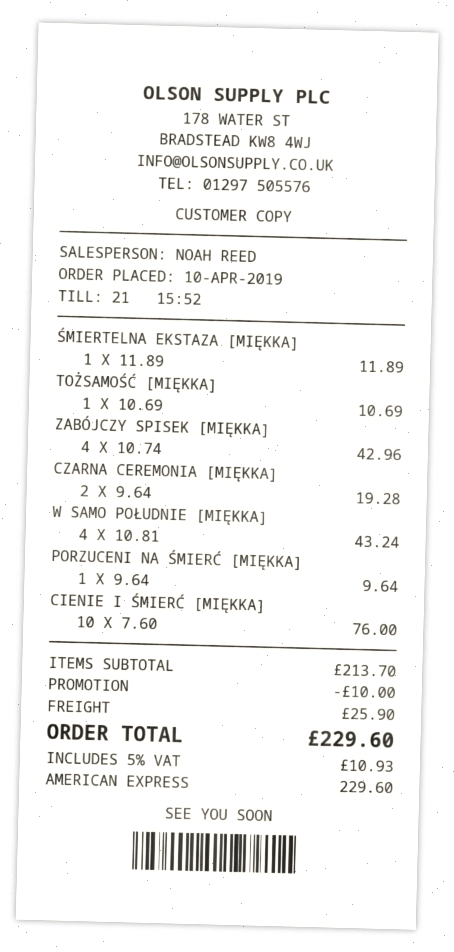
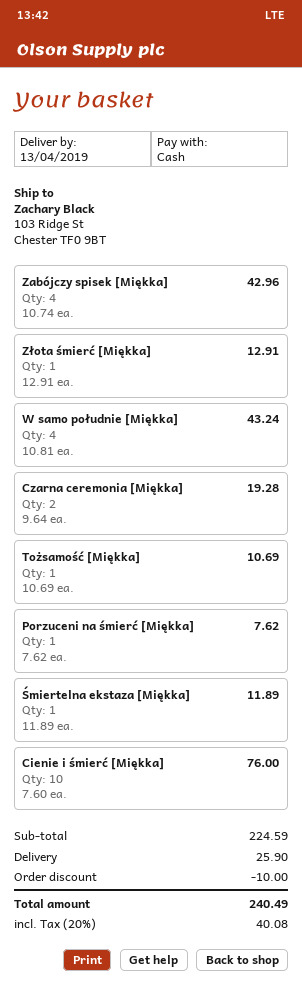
payment method: American Express -> cash
PORZUCENI NA ŚMIERĆ [MIĘKKA]: 1 x 9.64 = 9.64 -> 1 x 7.62 = 7.62
Złota śmierć [Miękka]: none -> 1 x 12.91 = 12.91
subtotal: 213.70 -> 224.59
tax: 5% = 10.93 -> 20% = 40.08
total: 229.60 -> 240.49

